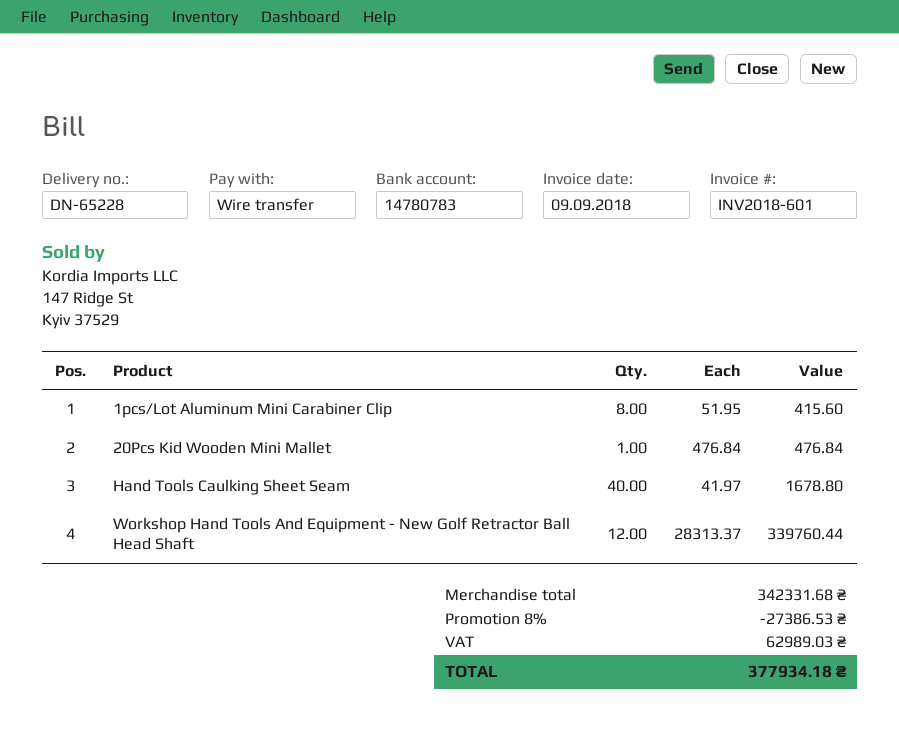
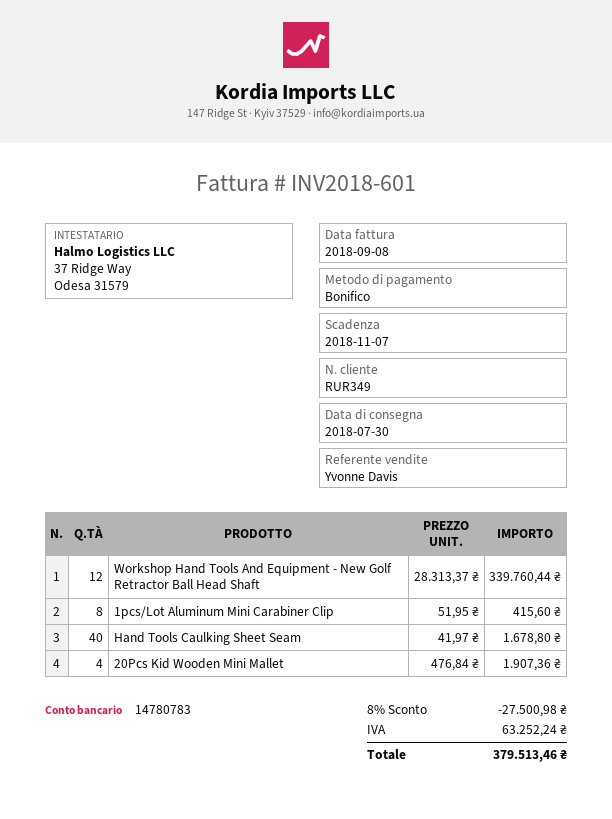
invoice date: 2018-09-09 -> 2018-09-08
20Pcs Kid Wooden Mini Mallet: 1 x 476.84 = 476.84 -> 4 x 476.84 = 1907.36
discount: 8% = 27386.53 -> 8% = 27500.98
tax: 62989.03 -> 63252.24
total: 377934.18 -> 379513.46

